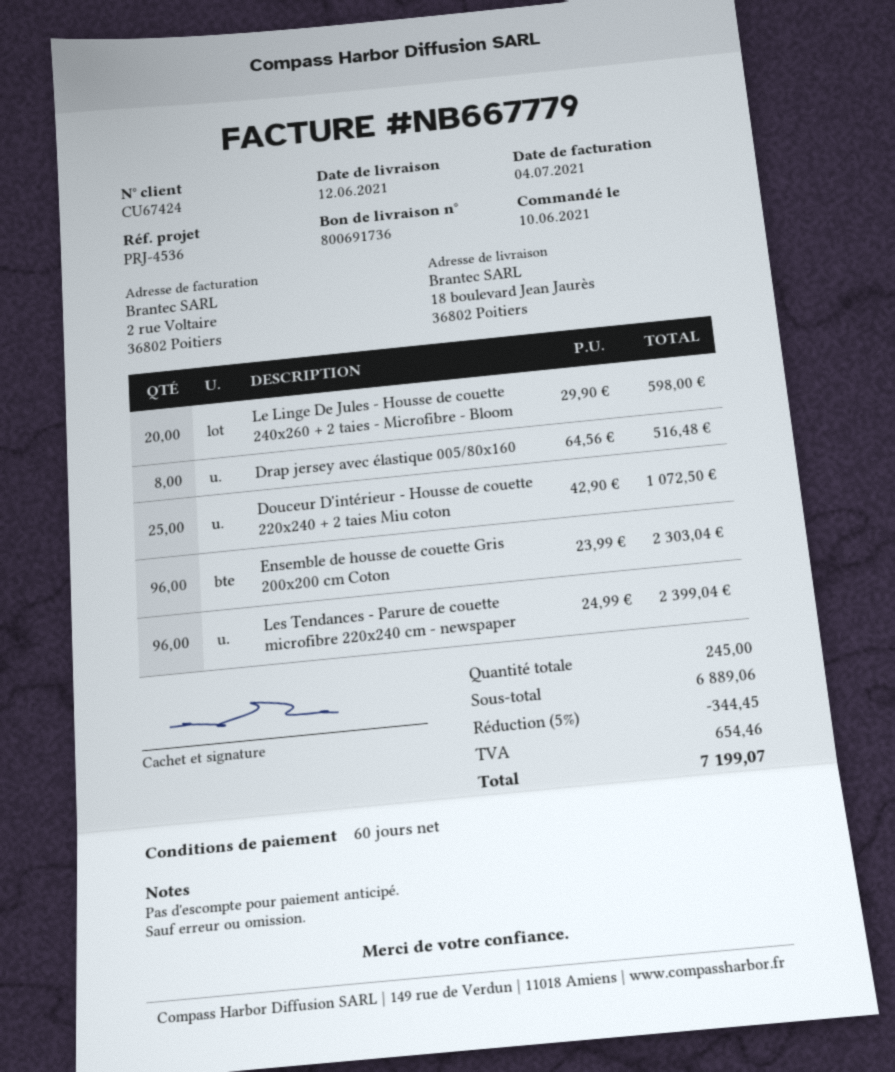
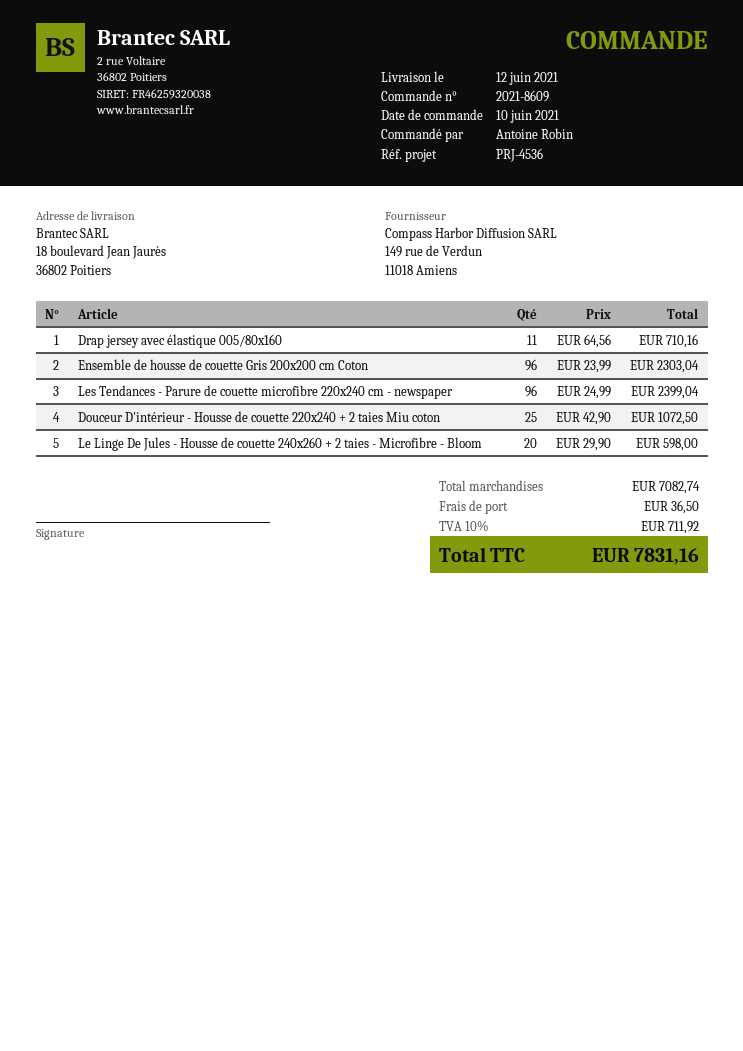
Drap jersey avec élastique 005/80x160: 8 x 64.56 = 516.48 -> 11 x 64.56 = 710.16
subtotal: 6889.06 -> 7082.74
discount: 5% = 344.45 -> none
shipping: none -> 36.50
tax: 654.46 -> 711.92
total: 7199.07 -> 7831.16

